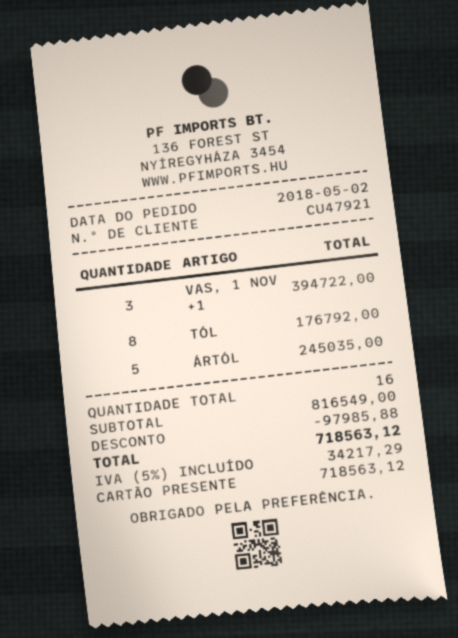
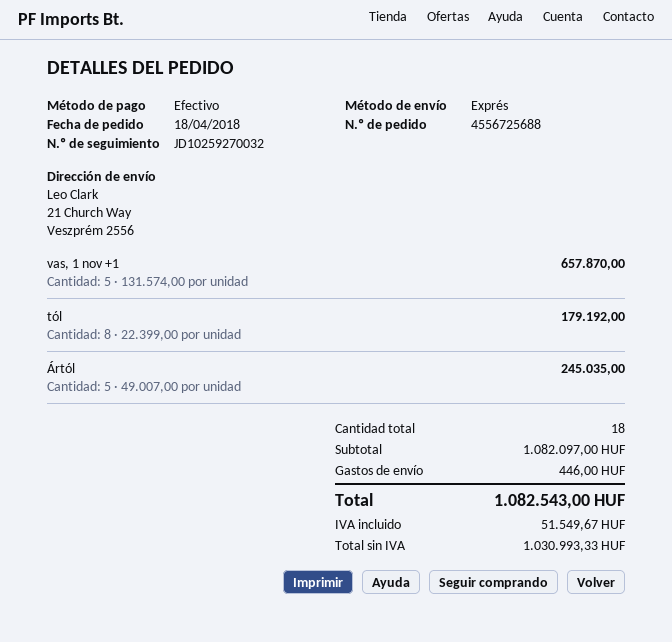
order date: 2018-05-02 -> 2018-04-18
payment method: gift card -> cash
VAS, 1 NOV +1: 3 for 394722.00 -> 5 for 657870.00
TÓL: 8 for 176792.00 -> 8 for 179192.00
total quantity: 16 -> 18
subtotal: 816549.00 -> 1082097.00
discount: 97985.88 -> none
shipping: none -> 446.00
tax: 34217.29 -> 51549.67
total: 718563.12 -> 1082543.00

